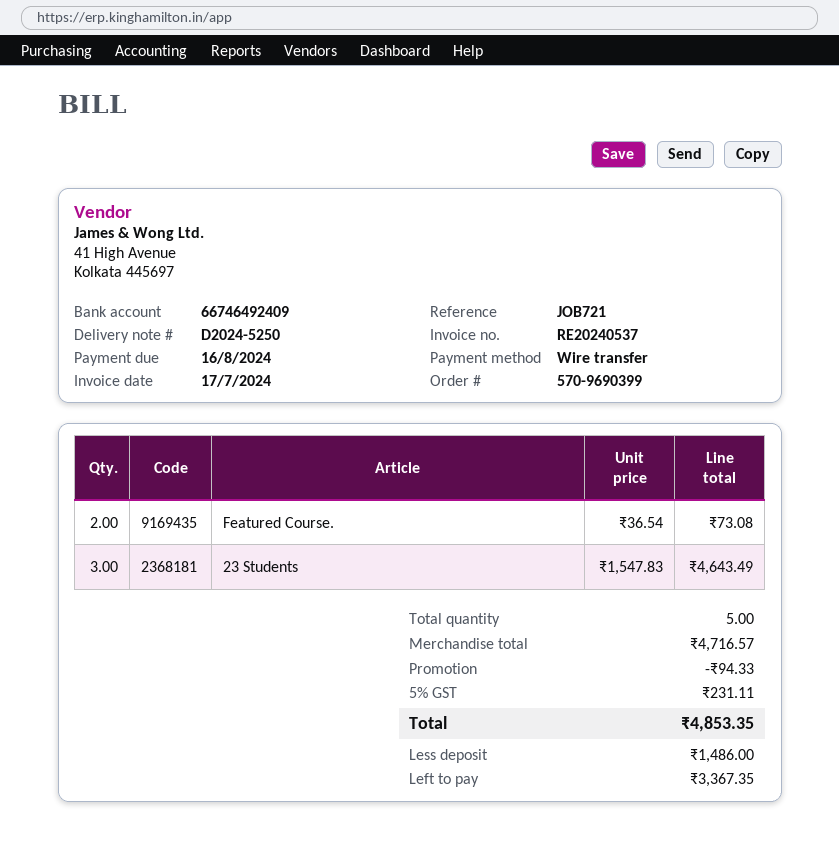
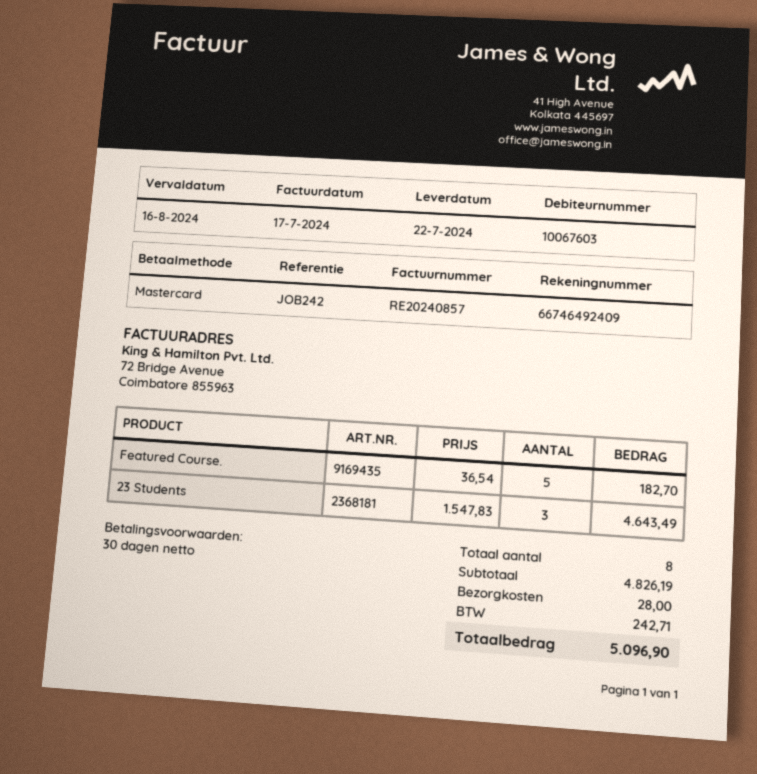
invoice number: RE20240537 -> RE20240857
reference: JOB721 -> JOB242
payment method: bank transfer -> Mastercard
Featured Course.: 2 x 36.54 = 73.08 -> 5 x 36.54 = 182.70
total quantity: 5 -> 8
subtotal: 4716.57 -> 4826.19
discount: 94.33 -> none
shipping: none -> 28.00
tax: 231.11 -> 242.71
total: 4853.35 -> 5096.90

